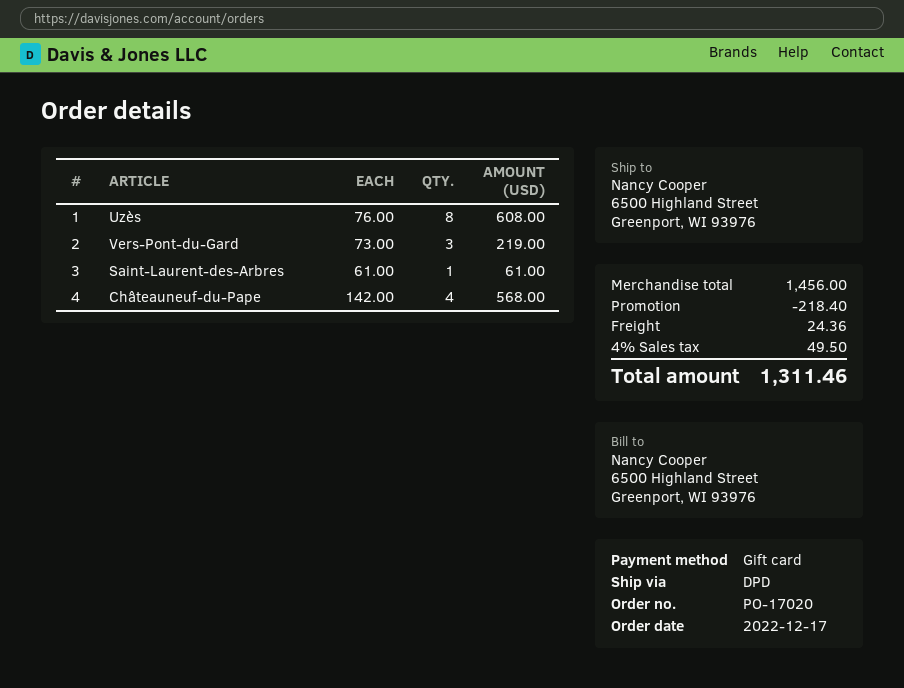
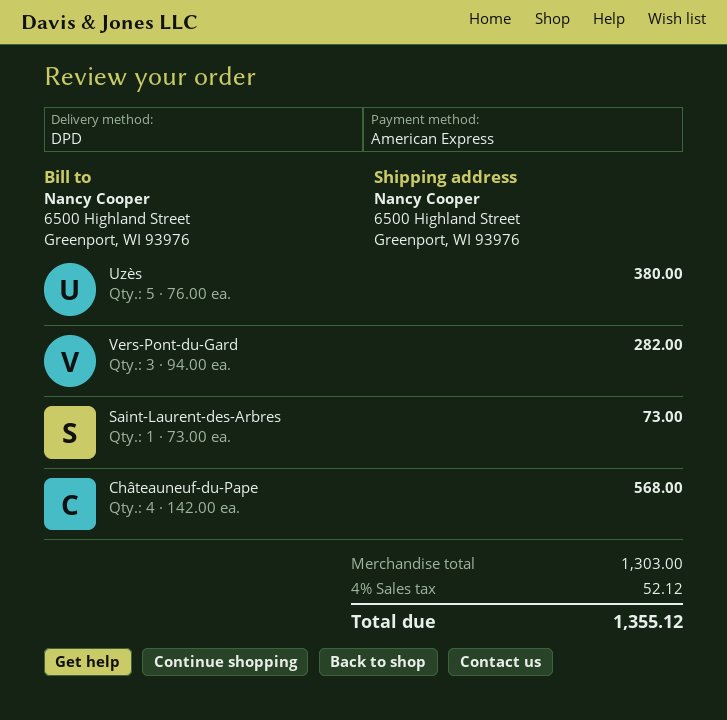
payment method: gift card -> American Express
Uzès: 8 x 76.00 = 608.00 -> 5 x 76.00 = 380.00
Vers-Pont-du-Gard: 3 x 73.00 = 219.00 -> 3 x 94.00 = 282.00
Saint-Laurent-des-Arbres: 1 x 61.00 = 61.00 -> 1 x 73.00 = 73.00
subtotal: 1456.00 -> 1303.00
discount: 218.40 -> none
shipping: 24.36 -> none
tax: 4% = 49.50 -> 4% = 52.12
total: 1311.46 -> 1355.12

